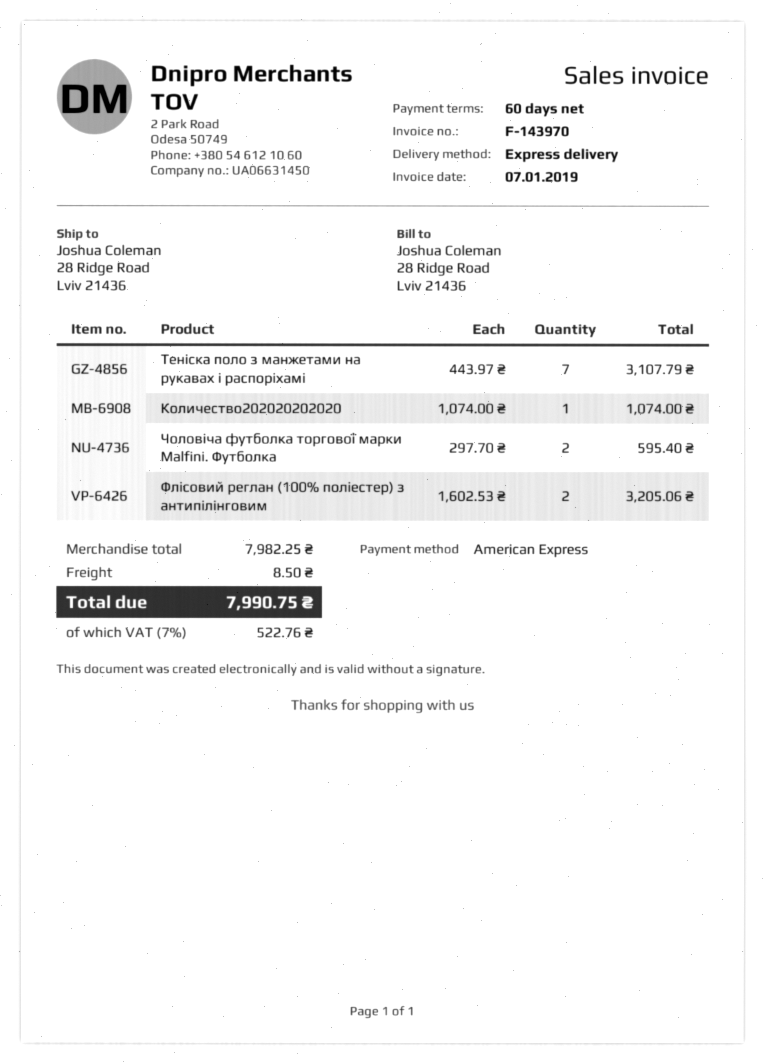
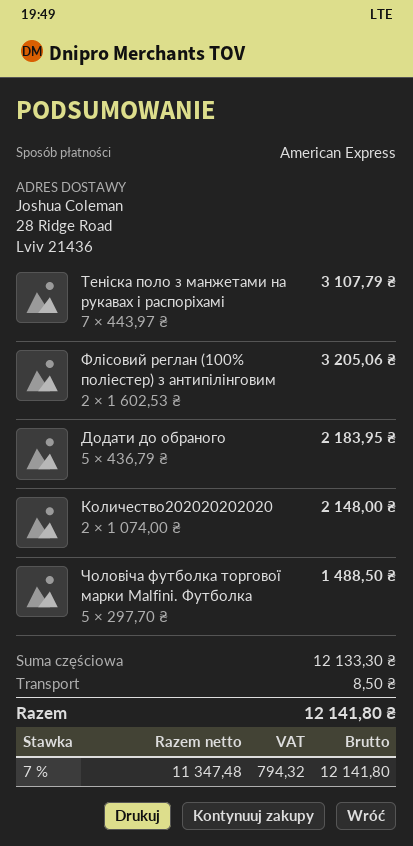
Количество202020202020: 1 x 1074.00 = 1074.00 -> 2 x 1074.00 = 2148.00
Чоловіча футболка торгової марки Malfini. Футболка: 2 x 297.70 = 595.40 -> 5 x 297.70 = 1488.50
Додати до обраного: none -> 5 x 436.79 = 2183.95
subtotal: 7982.25 -> 12133.30
tax: 7% = 522.76 -> 7% = 794.32
total: 7990.75 -> 12141.80

